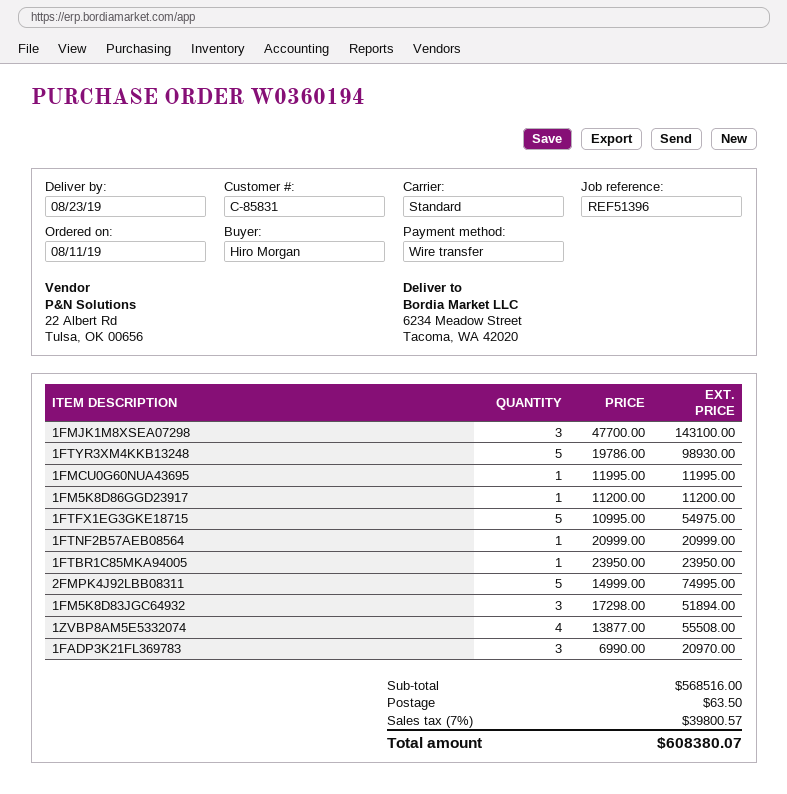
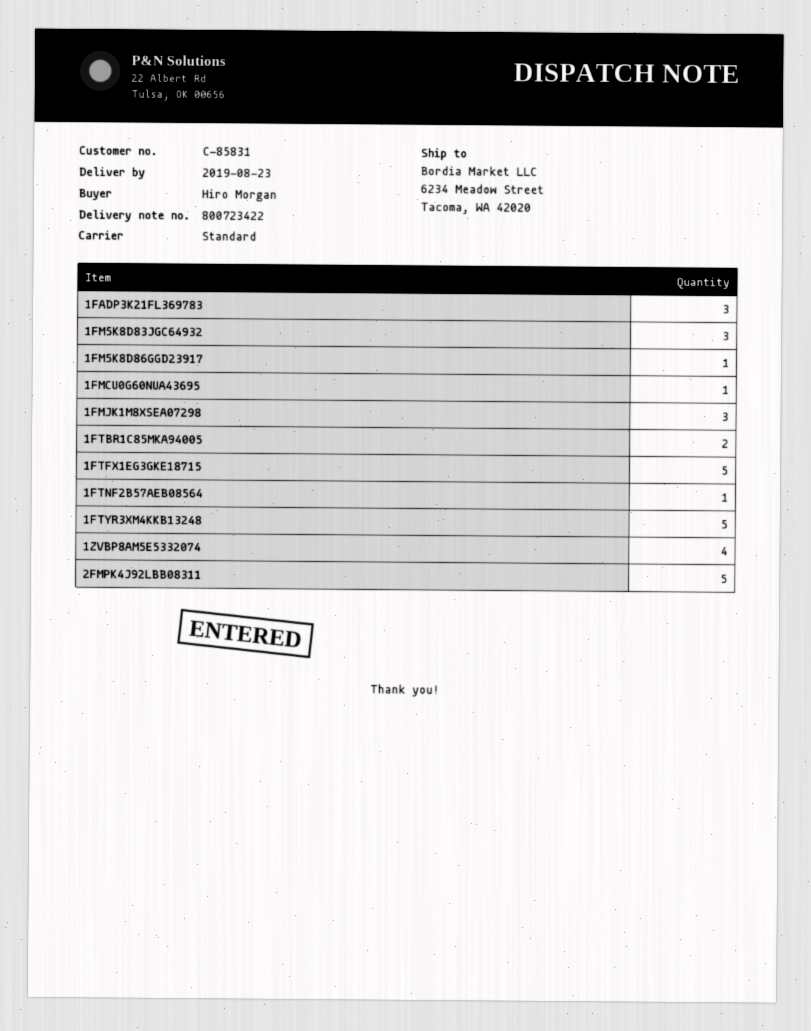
1FTBR1C85MKA94005: 1 -> 2

